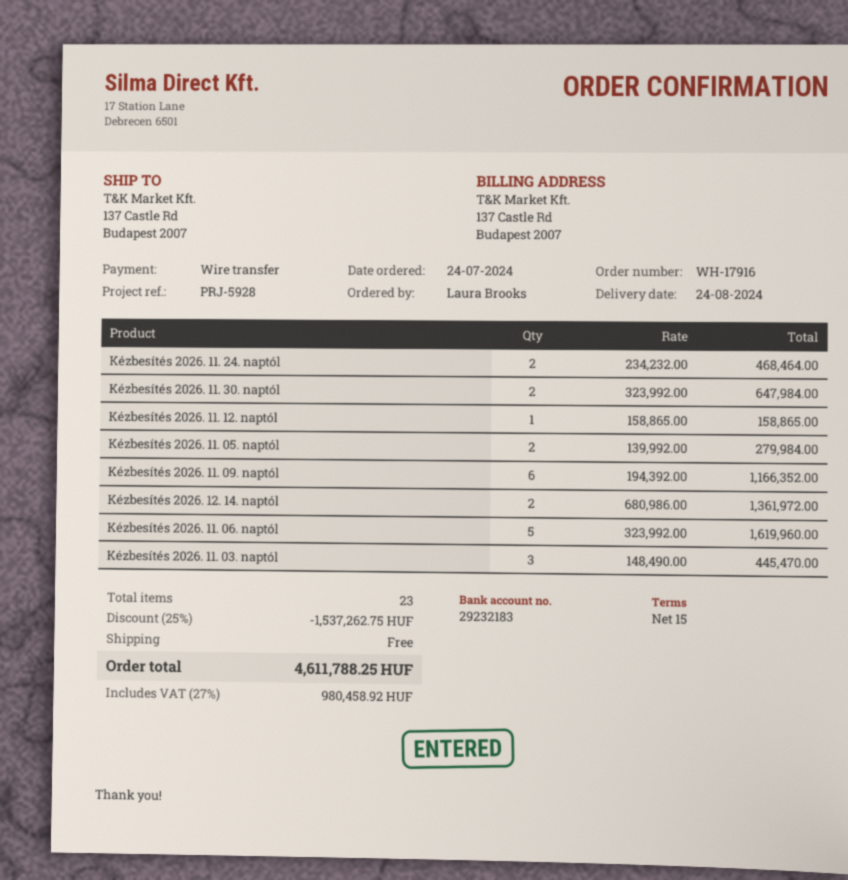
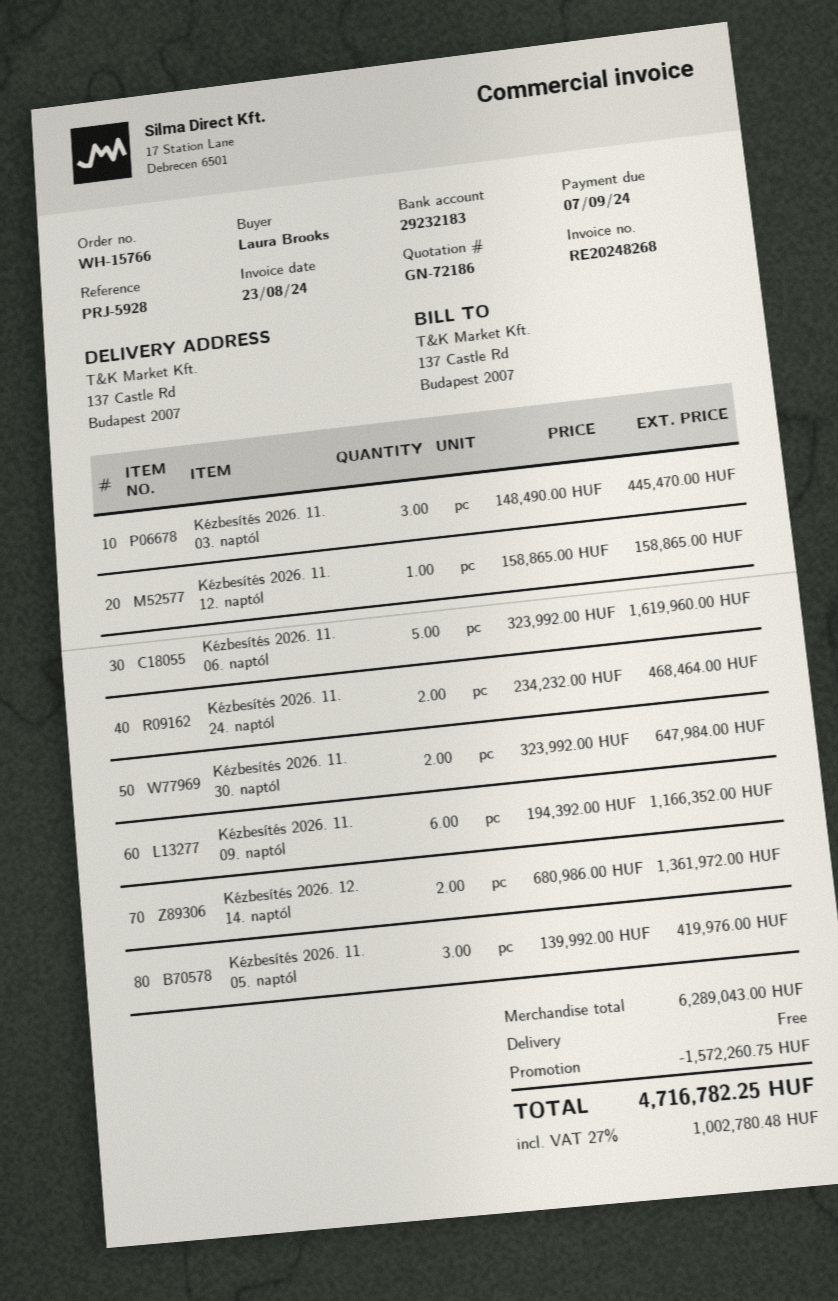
order number: WH-17916 -> WH-15766
Kézbesítés 2026. 11. 05. naptól: 2 x 139992.00 = 279984.00 -> 3 x 139992.00 = 419976.00
discount: 1537262.75 -> 1572260.75
tax: 27% = 980458.92 -> 27% = 1002780.48
total: 4611788.25 -> 4716782.25

